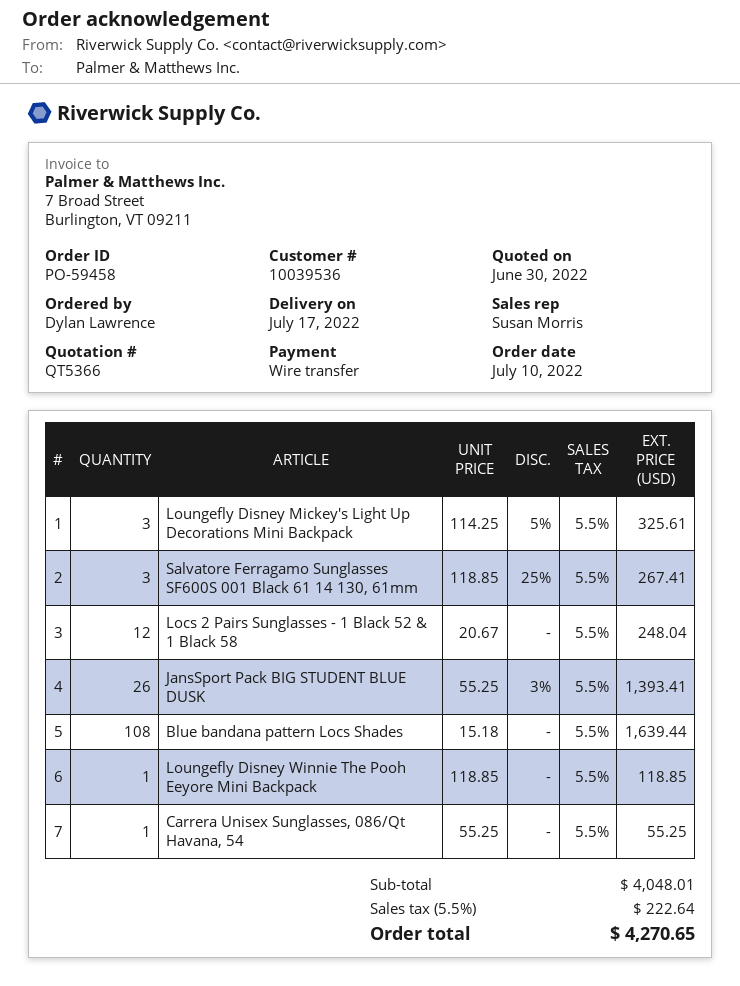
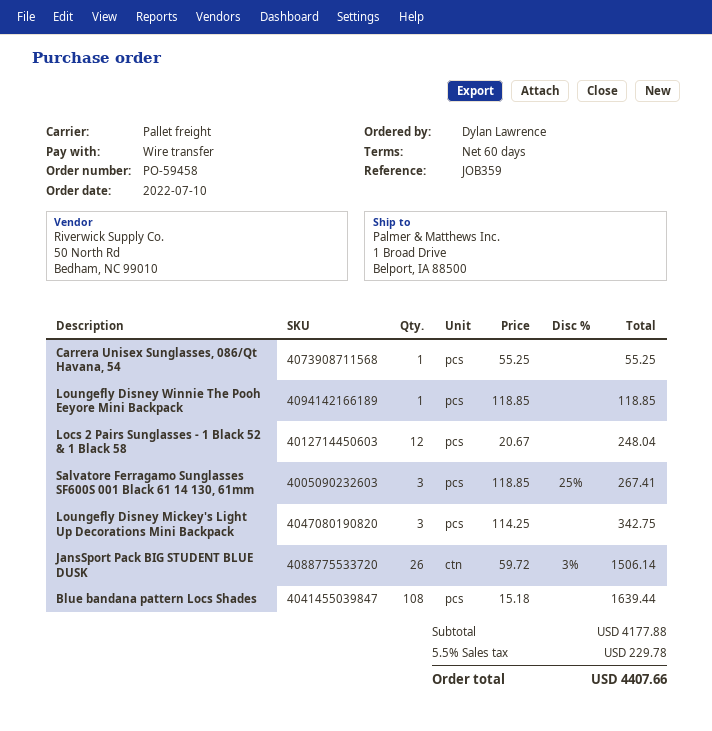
Loungefly Disney Mickey's Light Up Decorations Mini Backpack: 3 x 114.25 - 5% = 325.61 -> 3 x 114.25 = 342.75
JansSport Pack BIG STUDENT BLUE DUSK: 26 x 55.25 - 3% = 1393.41 -> 26 x 59.72 - 3% = 1506.14
subtotal: 4048.01 -> 4177.88
tax: 5.5% = 222.64 -> 5.5% = 229.78
total: 4270.65 -> 4407.66

